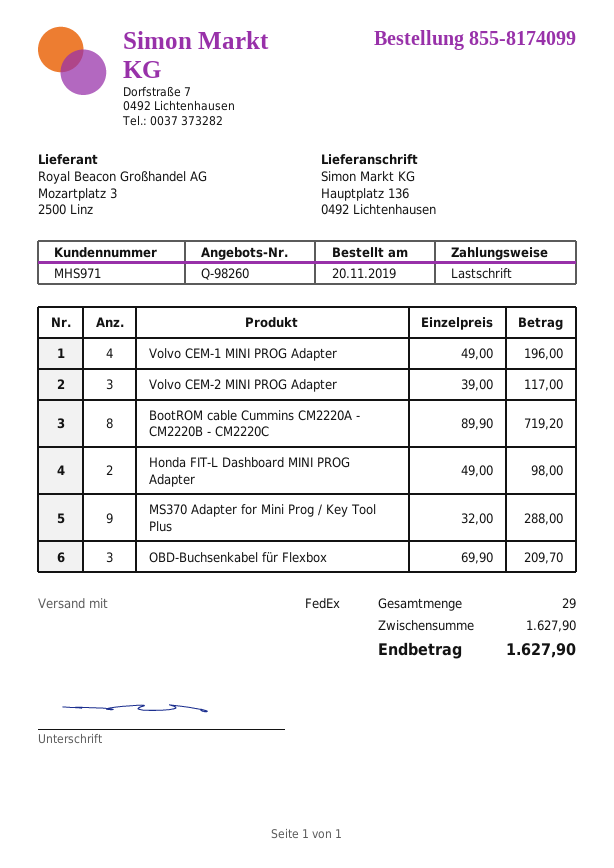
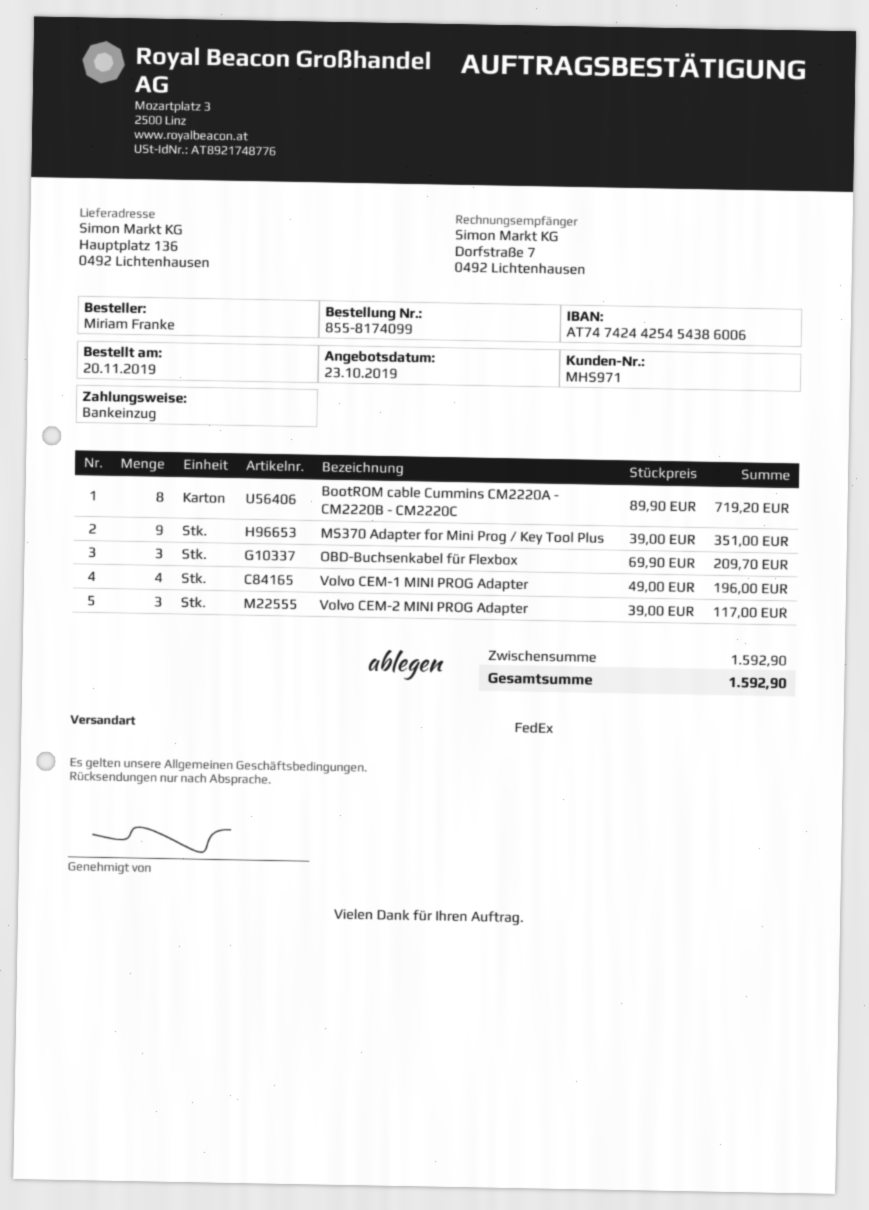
Honda FIT-L Dashboard MINI PROG Adapter: 2 x 49.00 = 98.00 -> none
MS370 Adapter for Mini Prog / Key Tool Plus: 9 x 32.00 = 288.00 -> 9 x 39.00 = 351.00
subtotal: 1627.90 -> 1592.90
total: 1627.90 -> 1592.90

